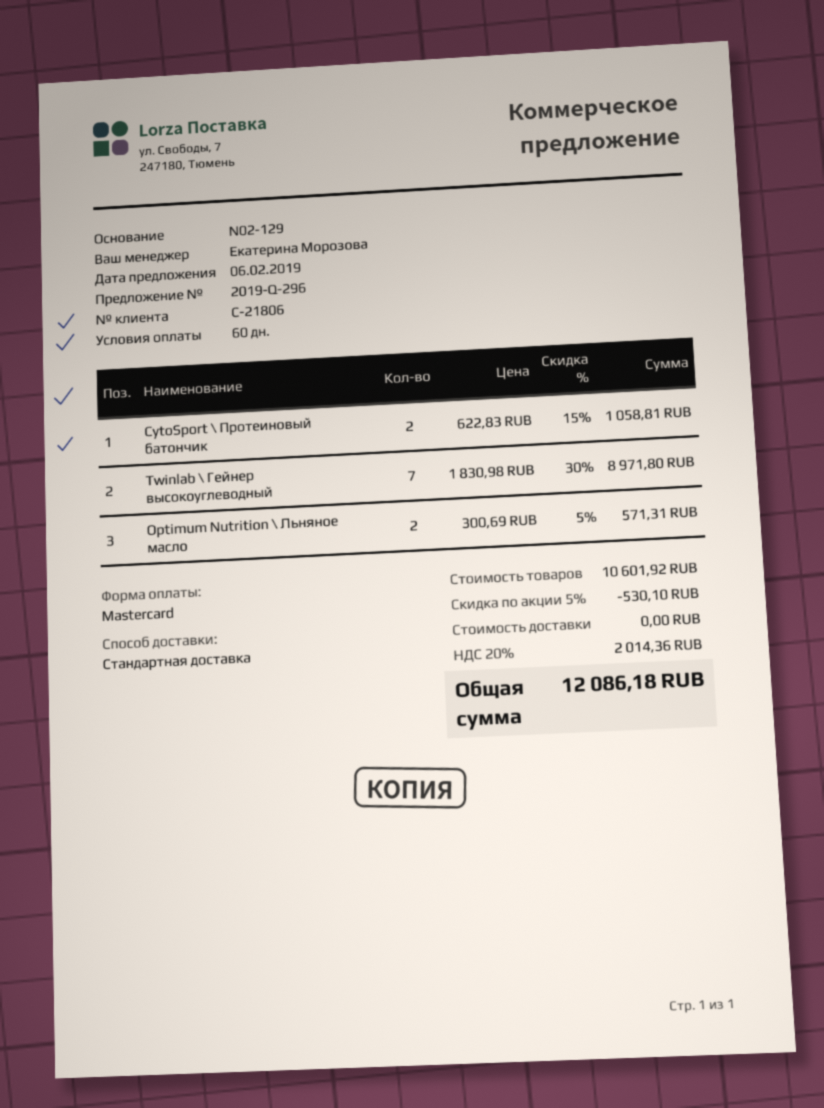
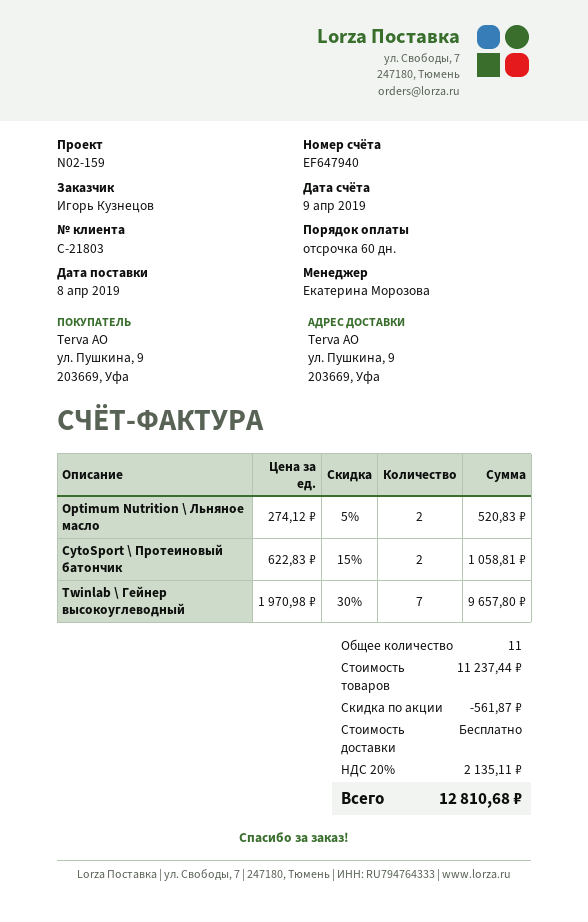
customer number: C-21806 -> C-21803
reference: N02-129 -> N02-159
Twinlab \ Гейнер высокоуглеводный: 7 x 1830.98 - 30% = 8971.80 -> 7 x 1970.98 - 30% = 9657.80
Optimum Nutrition \ Льняное масло: 2 x 300.69 - 5% = 571.31 -> 2 x 274.12 - 5% = 520.83
subtotal: 10601.92 -> 11237.44
discount: 530.10 -> 561.87
tax: 20% = 2014.36 -> 20% = 2135.11
total: 12086.18 -> 12810.68

